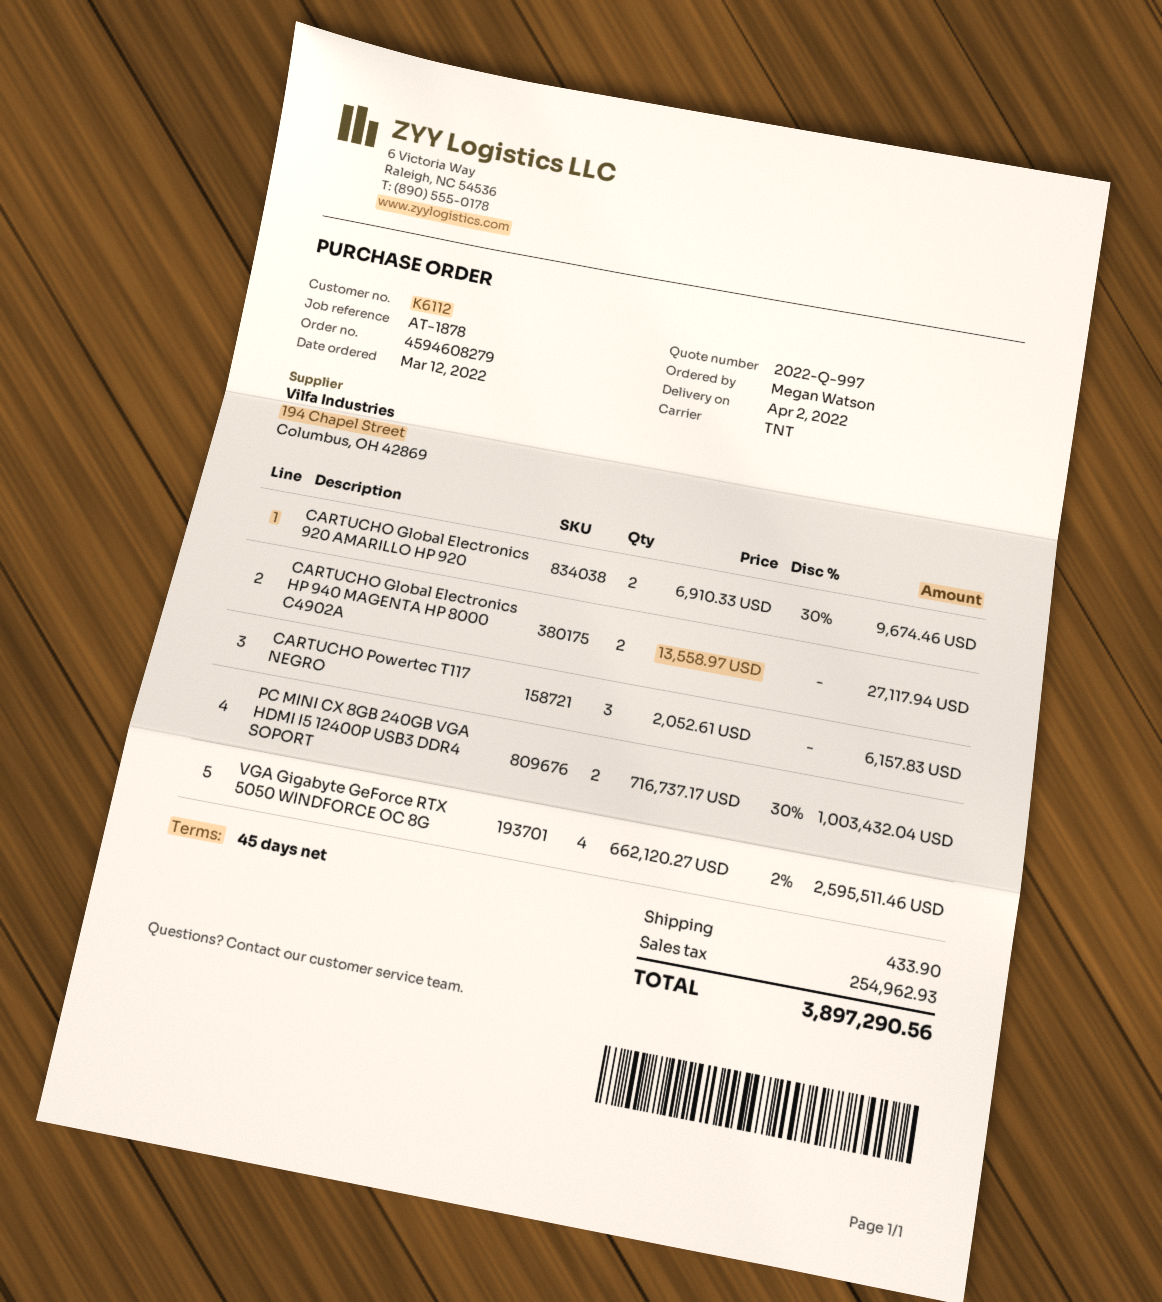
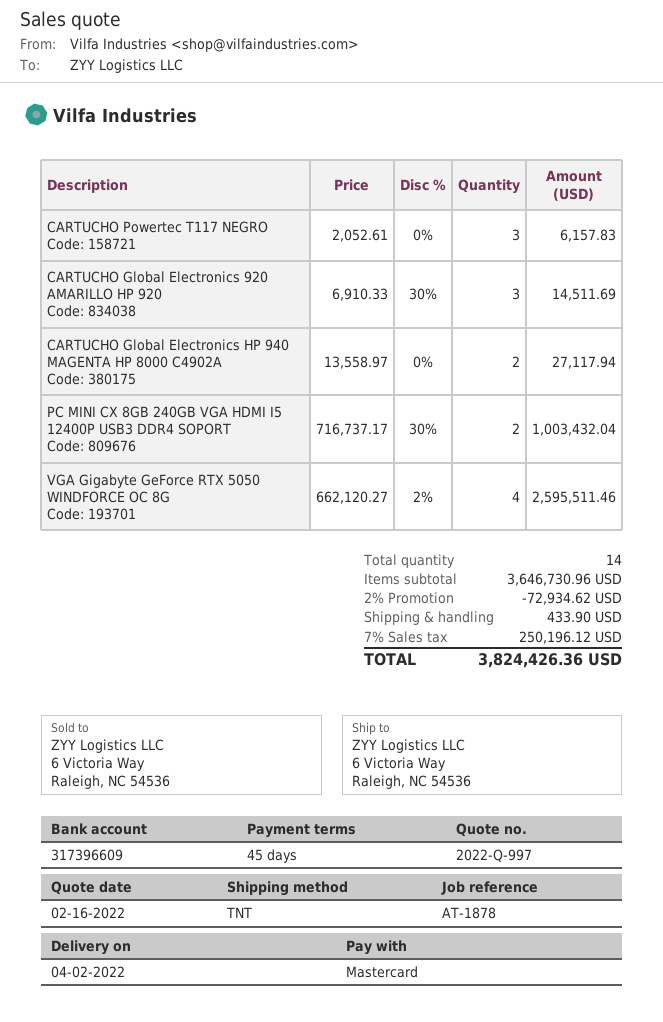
CARTUCHO Global Electronics 920 AMARILLO HP 920: 2 x 6910.33 - 30% = 9674.46 -> 3 x 6910.33 - 30% = 14511.69
discount: none -> 2% = 72934.62
tax: 254962.93 -> 250196.12
total: 3897290.56 -> 3824426.36

